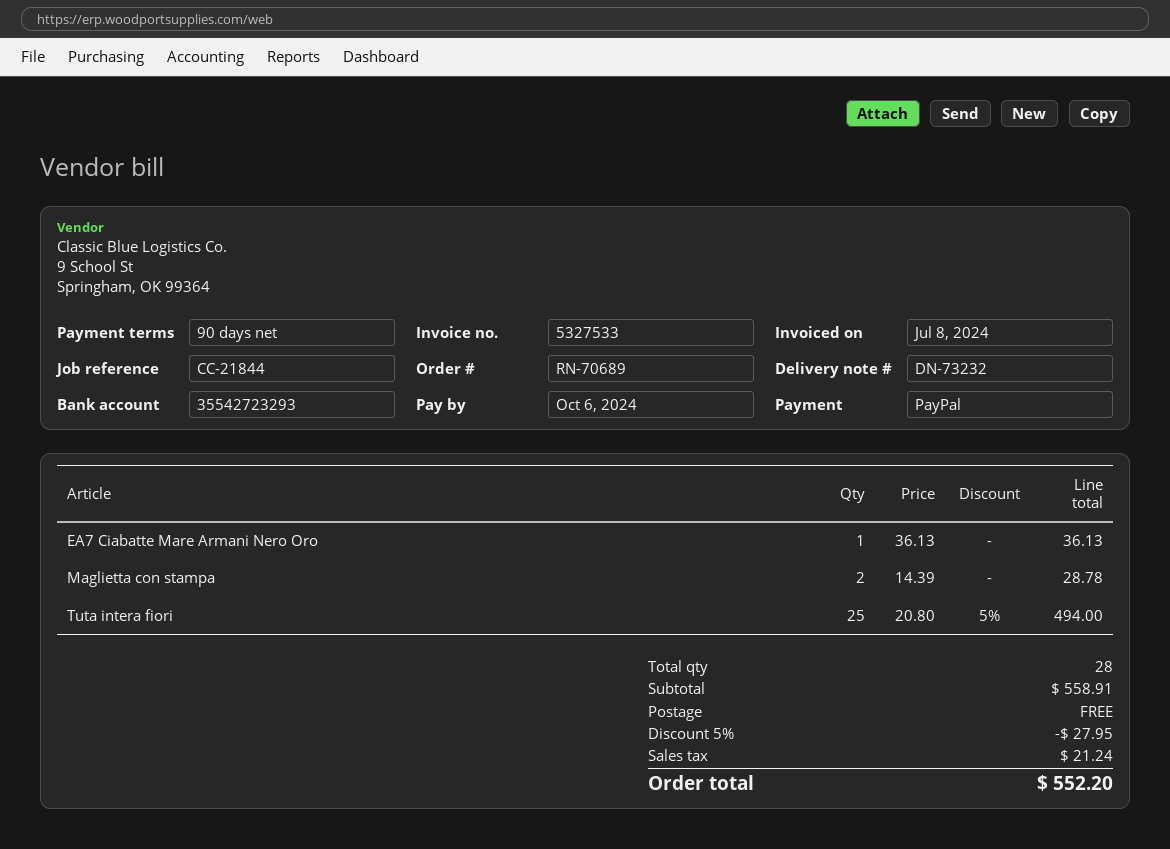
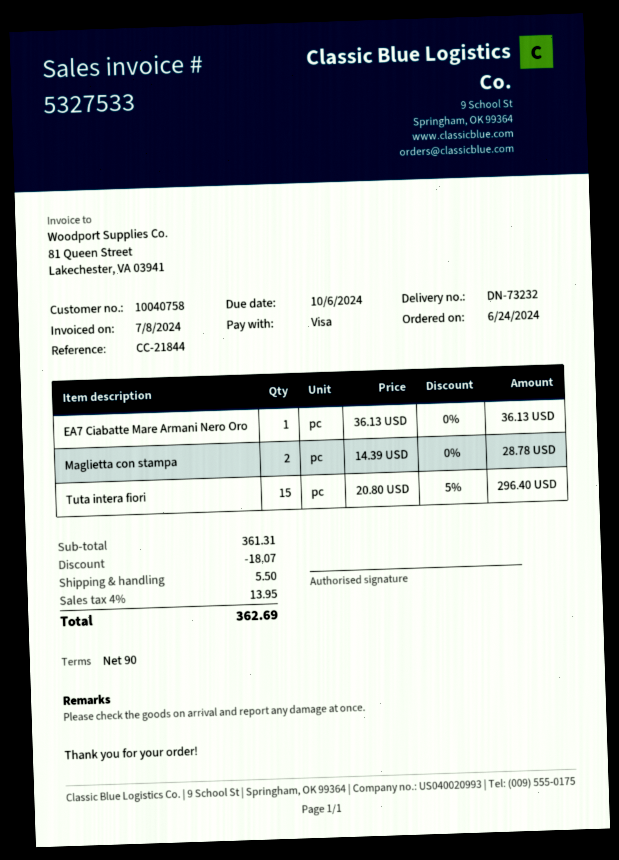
payment method: PayPal -> Visa
Tuta intera fiori: 25 x 20.80 - 5% = 494.00 -> 15 x 20.80 - 5% = 296.40
subtotal: 558.91 -> 361.31
discount: 27.95 -> 18.07
shipping: 0.00 -> 5.50
tax: 21.24 -> 13.95
total: 552.20 -> 362.69

